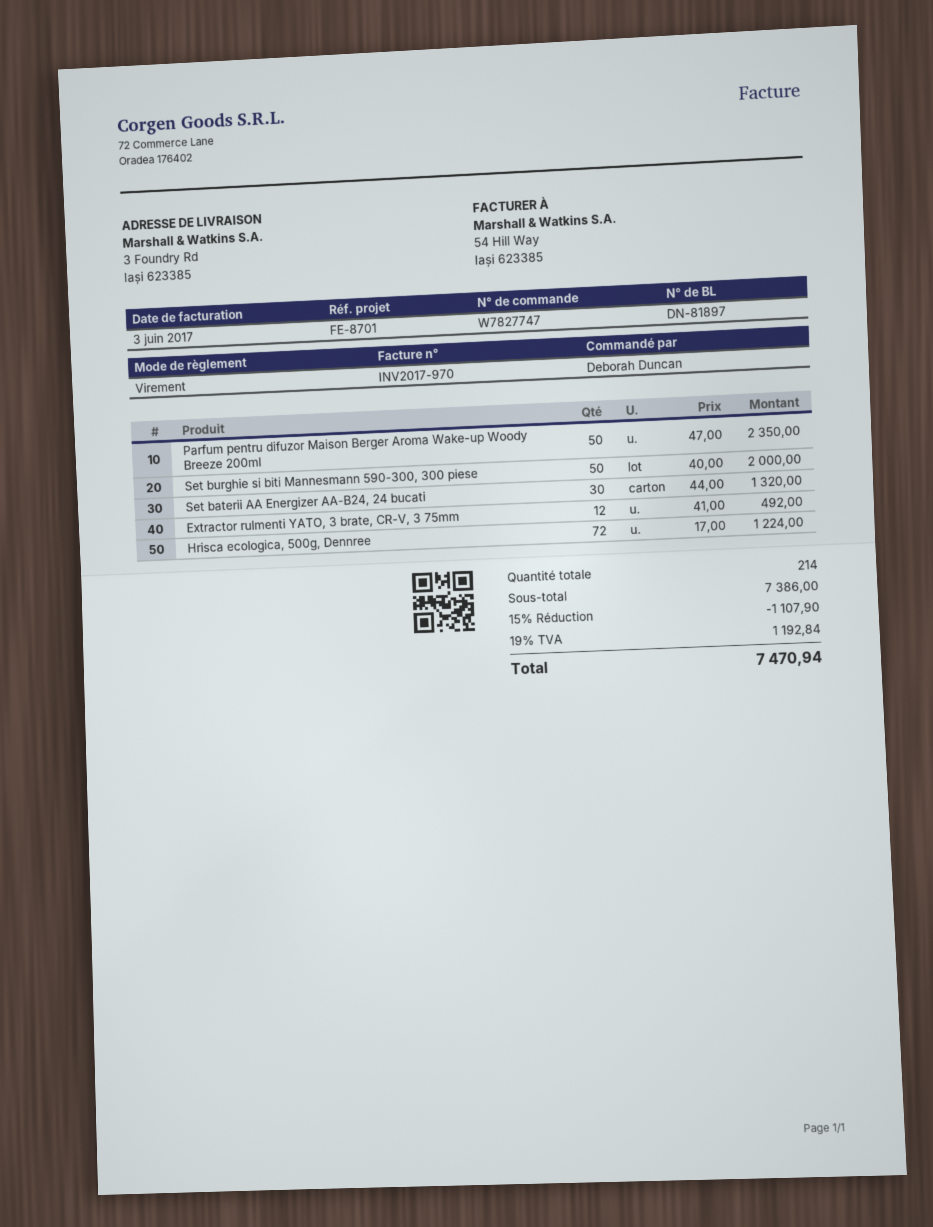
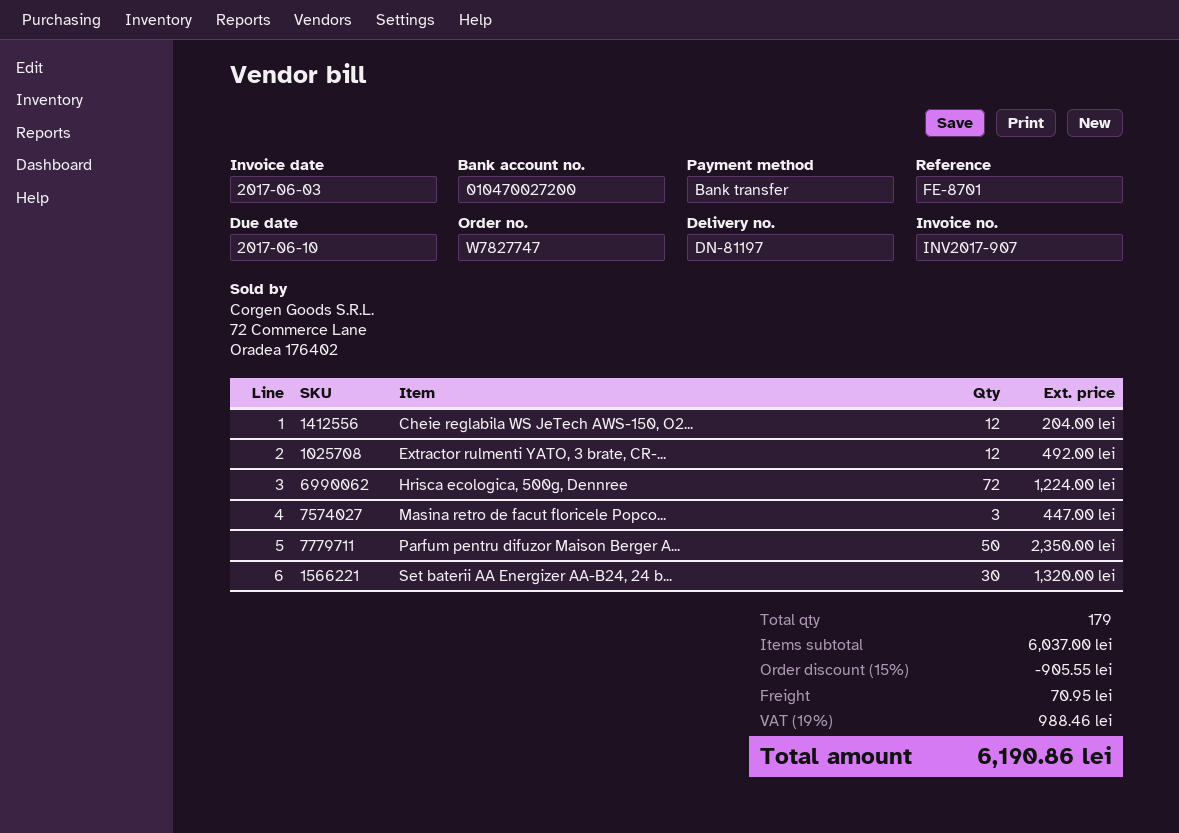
delivery note number: DN-81897 -> DN-81197
invoice number: INV2017-970 -> INV2017-907
Set burghie si biti Mannesmann 590-300, 300 piese: 50 for 2000.00 -> none
Cheie reglabila WS JeTech AWS-150, O2...: none -> 12 for 204.00
Masina retro de facut floricele Popco...: none -> 3 for 447.00
total quantity: 214 -> 179
subtotal: 7386.00 -> 6037.00
discount: 15% = 1107.90 -> 15% = 905.55
shipping: none -> 70.95
tax: 19% = 1192.84 -> 19% = 988.46
total: 7470.94 -> 6190.86

